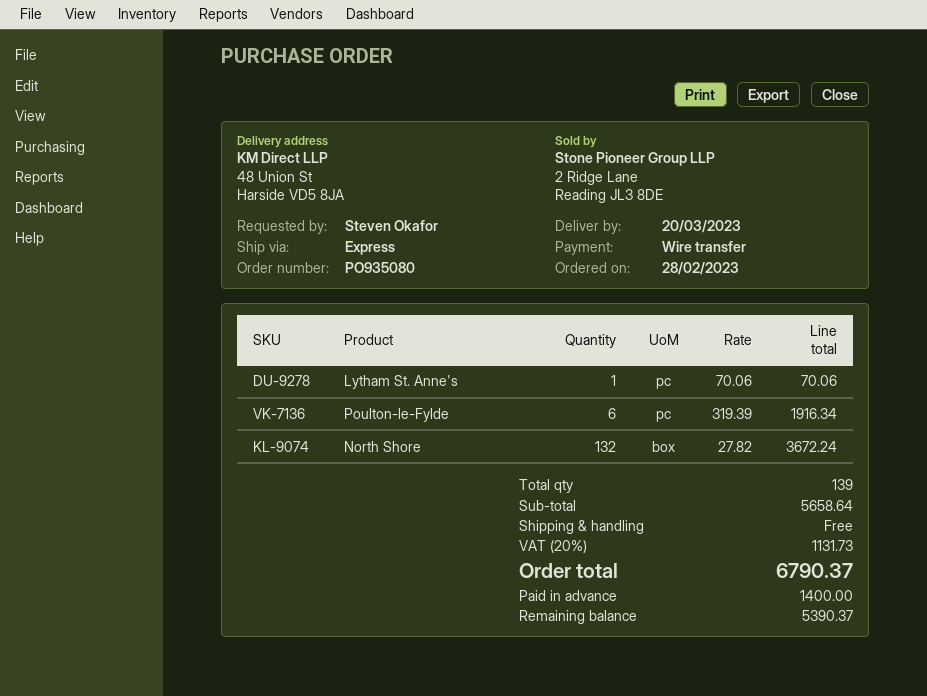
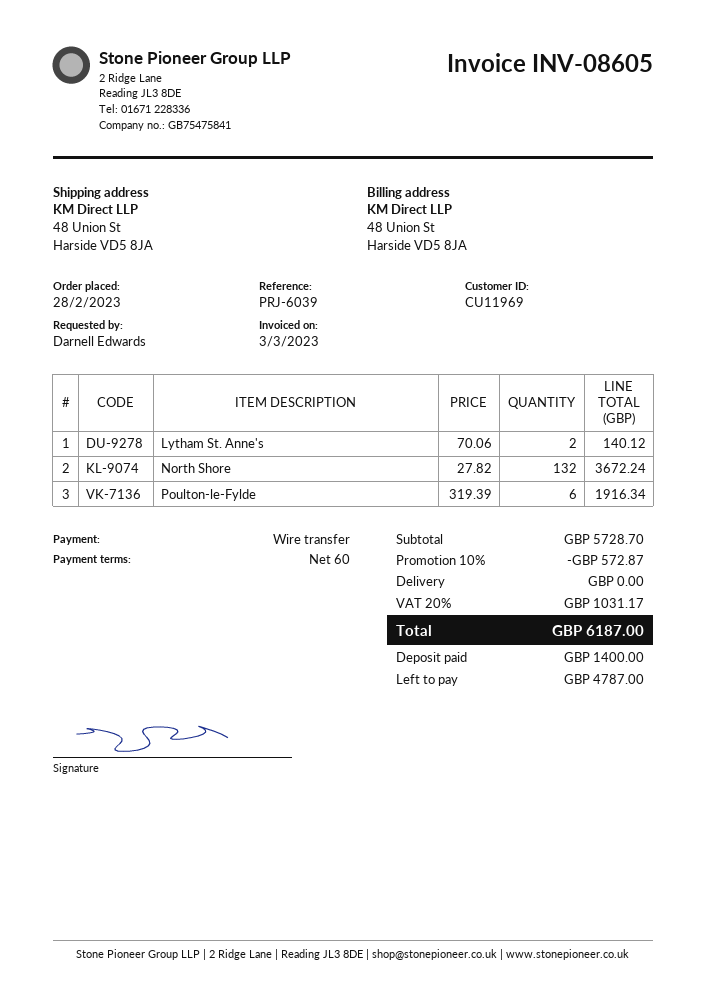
ordered by: Steven Okafor -> Darnell Edwards
Lytham St. Anne's: 1 x 70.06 = 70.06 -> 2 x 70.06 = 140.12
subtotal: 5658.64 -> 5728.70
discount: none -> 10% = 572.87
tax: 20% = 1131.73 -> 20% = 1031.17
total: 6790.37 -> 6187.00
balance: 5390.37 -> 4787.00

